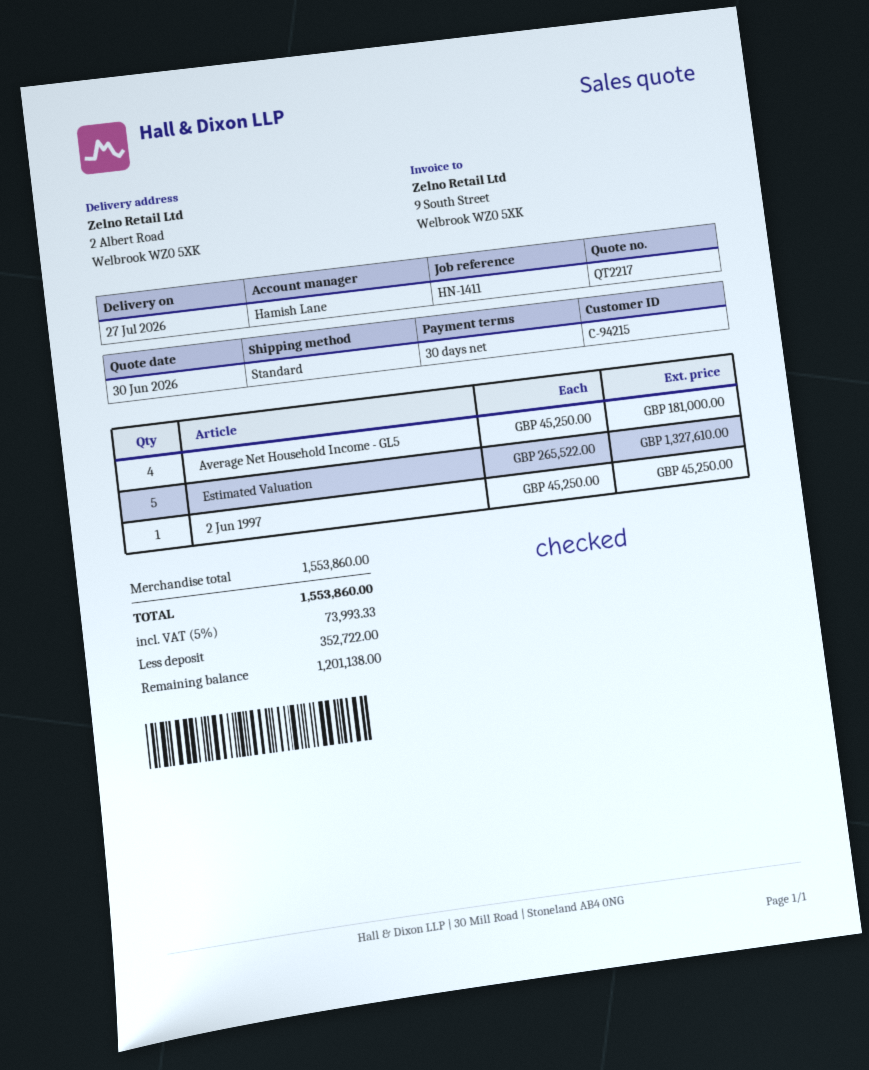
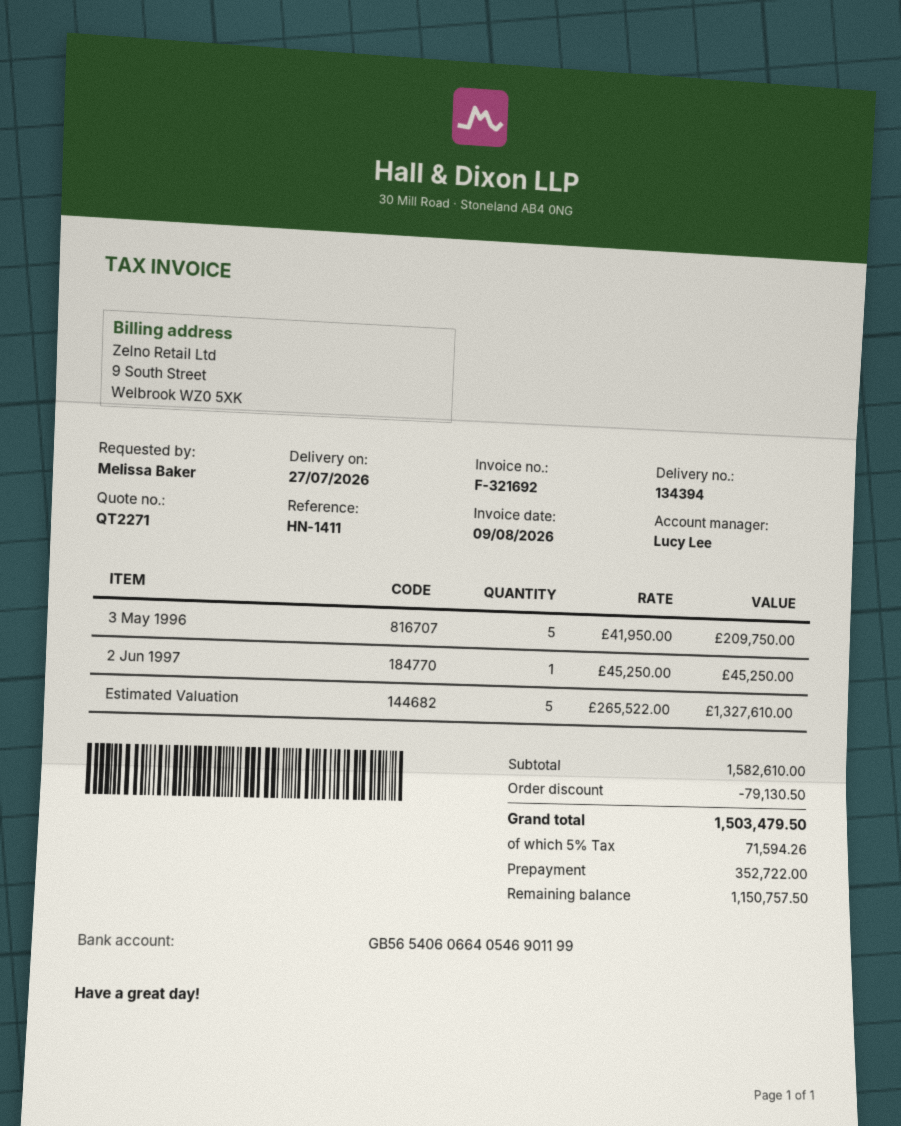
quote number: QT2217 -> QT2271
sales rep: Hamish Lane -> Lucy Lee
Average Net Household Income - GL5: 4 x 45250.00 = 181000.00 -> none
3 May 1996: none -> 5 x 41950.00 = 209750.00
subtotal: 1553860.00 -> 1582610.00
discount: none -> 79130.50
tax: 5% = 73993.33 -> 5% = 71594.26
total: 1553860.00 -> 1503479.50
balance: 1201138.00 -> 1150757.50

